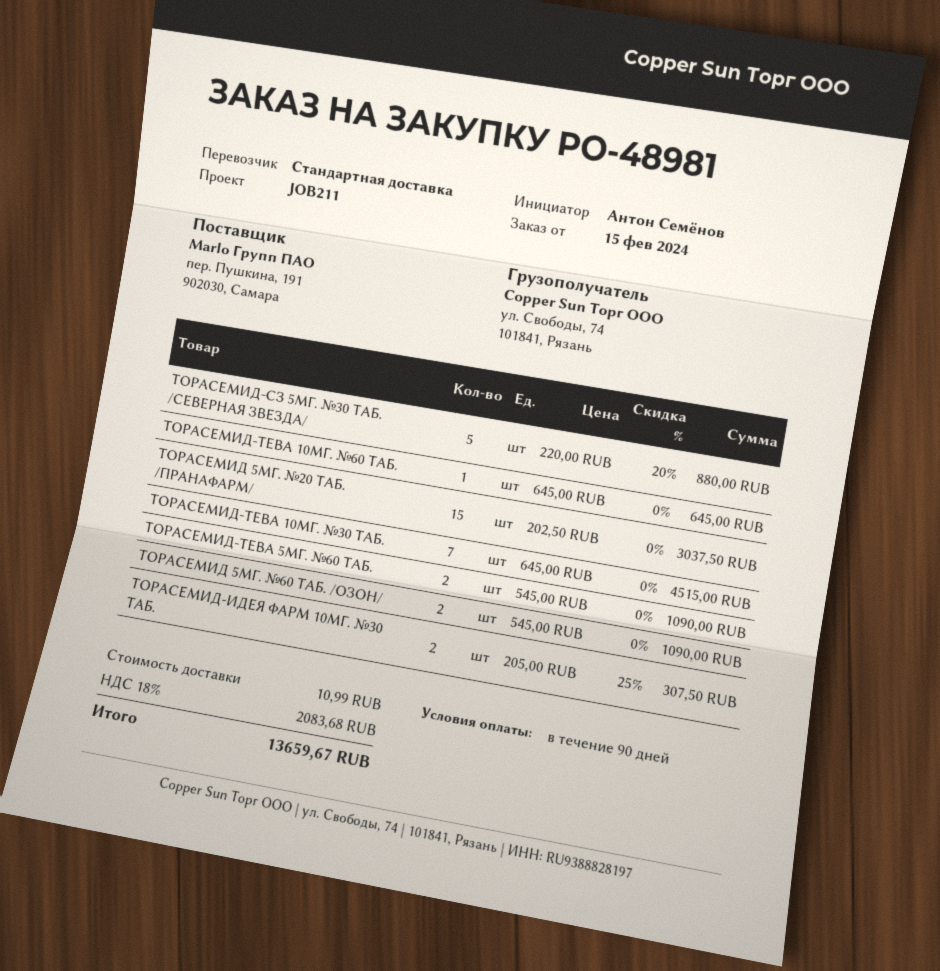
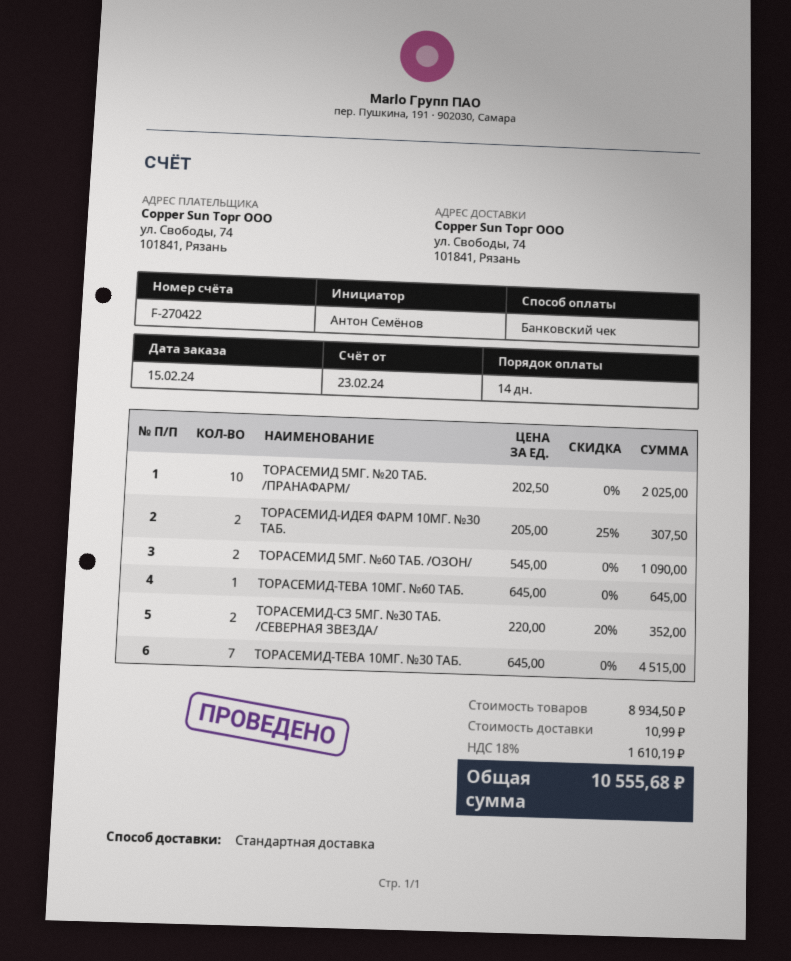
payment terms: 90 days -> 14 days
ТОРАСЕМИД-СЗ 5МГ. №30 ТАБ. /СЕВЕРНАЯ ЗВЕЗДА/: 5 x 220.00 - 20% = 880.00 -> 2 x 220.00 - 20% = 352.00
ТОРАСЕМИД 5МГ. №20 ТАБ. /ПРАНАФАРМ/: 15 x 202.50 = 3037.50 -> 10 x 202.50 = 2025.00
ТОРАСЕМИД-ТЕВА 5МГ. №60 ТАБ.: 2 x 545.00 = 1090.00 -> none
tax: 18% = 2083.68 -> 18% = 1610.19
total: 13659.67 -> 10555.68

